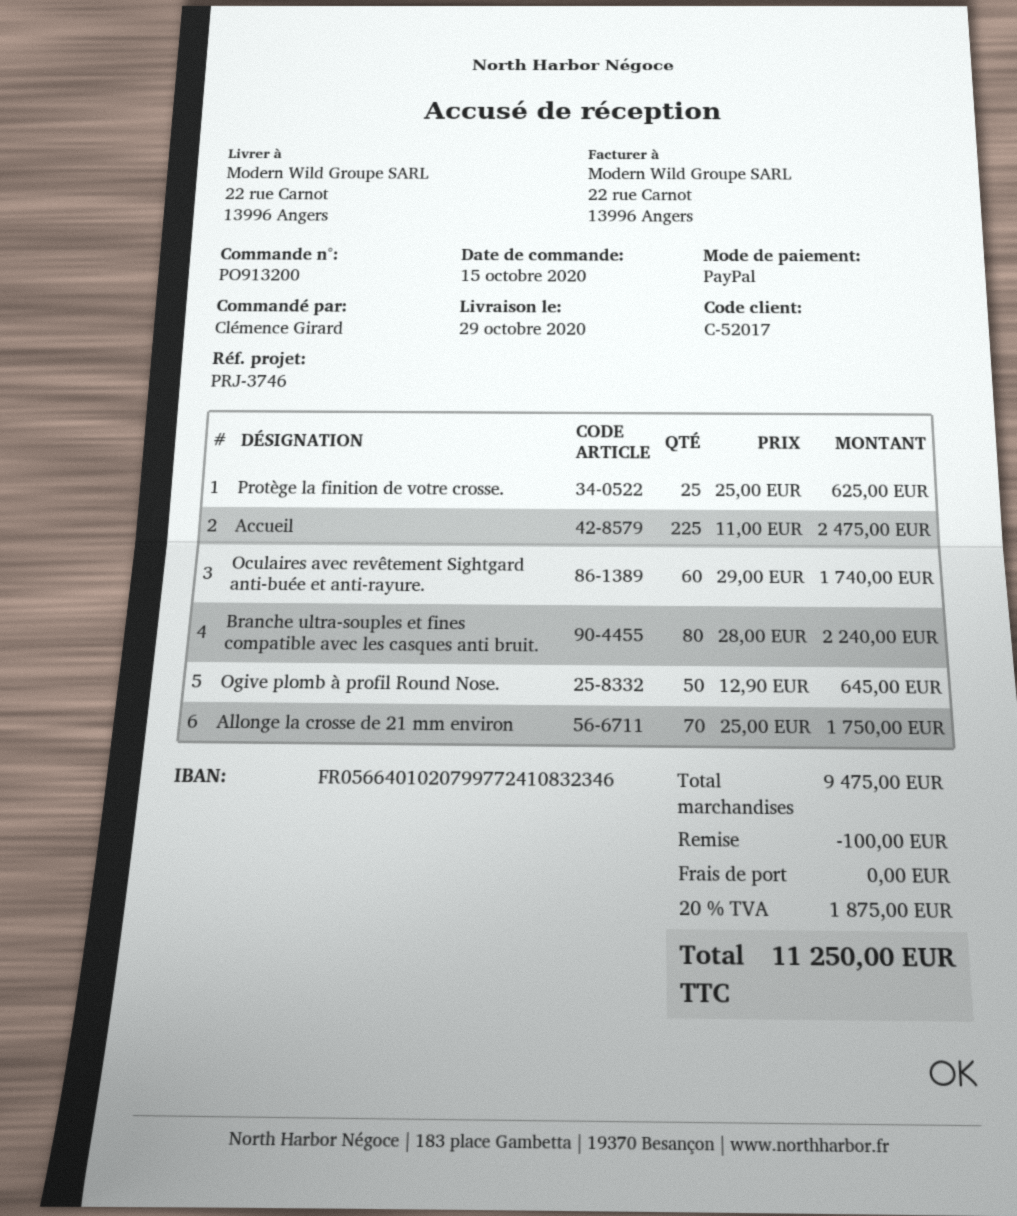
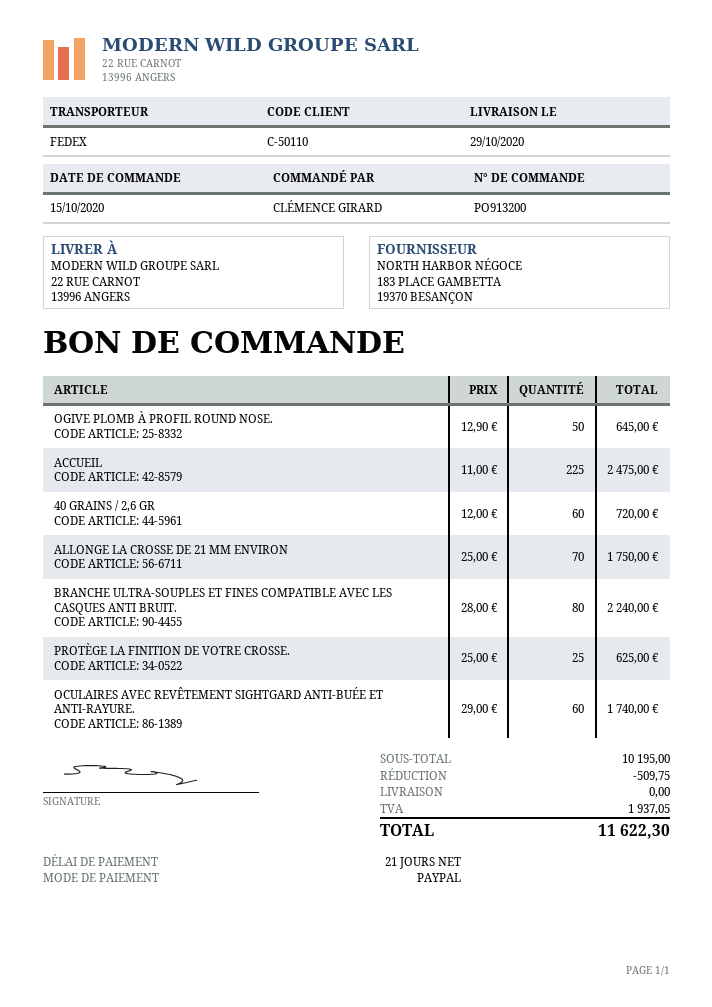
customer number: C-52017 -> C-50110
40 GRAINS / 2,6 GR: none -> 60 x 12.00 = 720.00
subtotal: 9475.00 -> 10195.00
discount: 100.00 -> 509.75
tax: 1875.00 -> 1937.05
total: 11250.00 -> 11622.30

